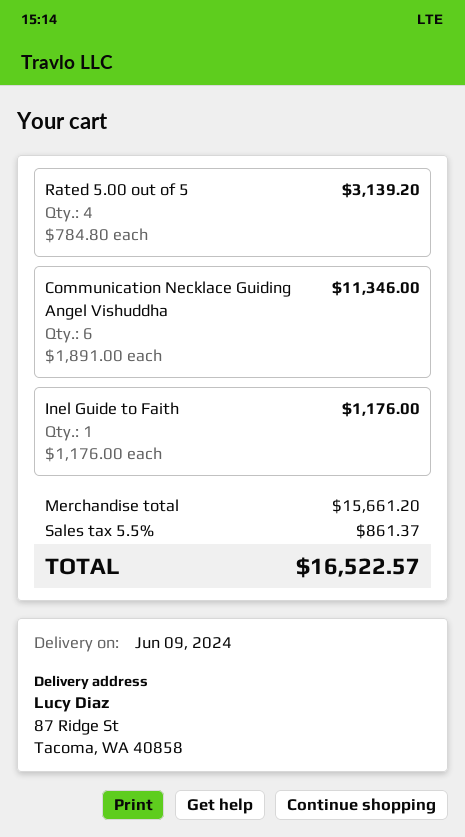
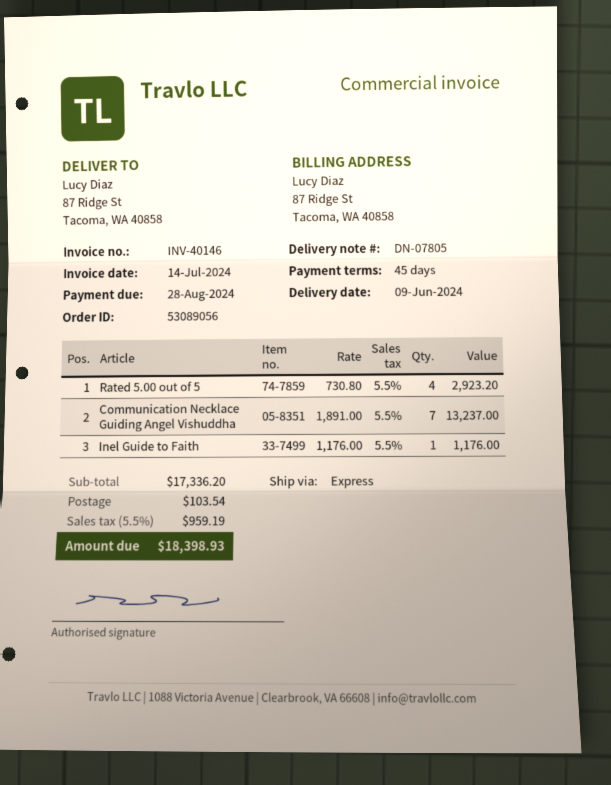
Rated 5.00 out of 5: 4 x 784.80 = 3139.20 -> 4 x 730.80 = 2923.20
Communication Necklace Guiding Angel Vishuddha: 6 x 1891.00 = 11346.00 -> 7 x 1891.00 = 13237.00
subtotal: 15661.20 -> 17336.20
shipping: none -> 103.54
tax: 5.5% = 861.37 -> 5.5% = 959.19
total: 16522.57 -> 18398.93

